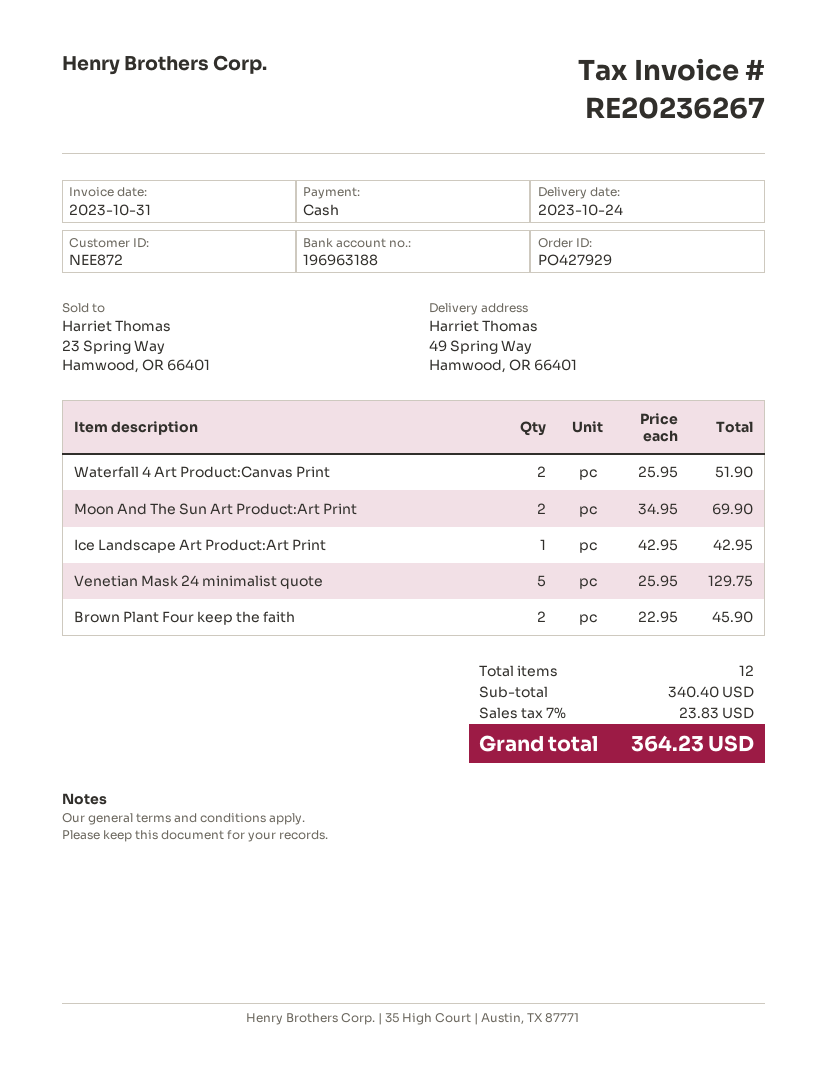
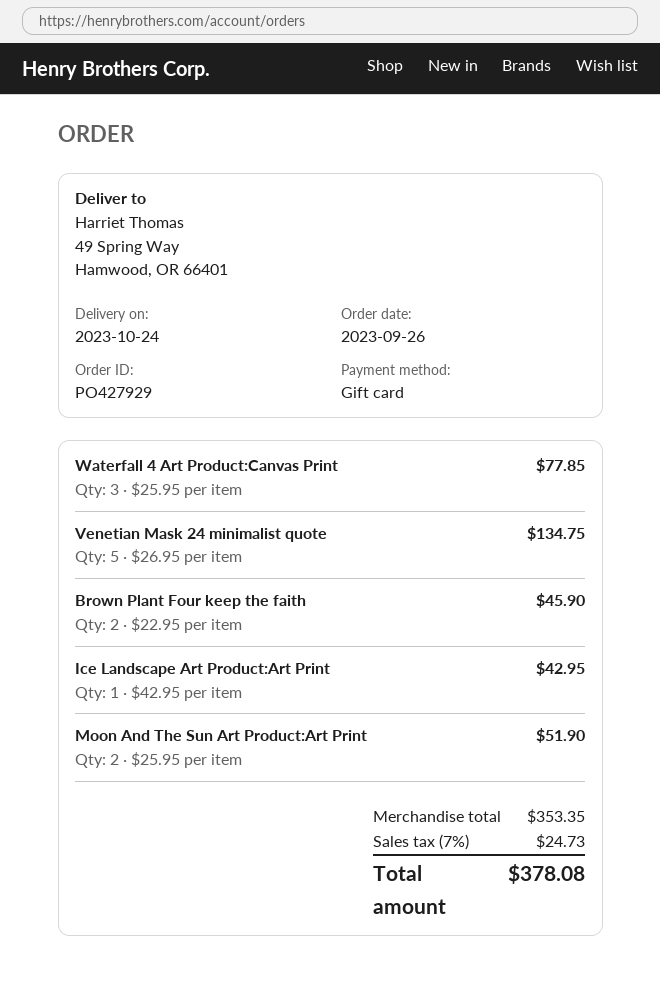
payment method: cash -> gift card
Waterfall 4 Art Product:Canvas Print: 2 x 25.95 = 51.90 -> 3 x 25.95 = 77.85
Moon And The Sun Art Product:Art Print: 2 x 34.95 = 69.90 -> 2 x 25.95 = 51.90
Venetian Mask 24 minimalist quote: 5 x 25.95 = 129.75 -> 5 x 26.95 = 134.75
subtotal: 340.40 -> 353.35
tax: 7% = 23.83 -> 7% = 24.73
total: 364.23 -> 378.08

